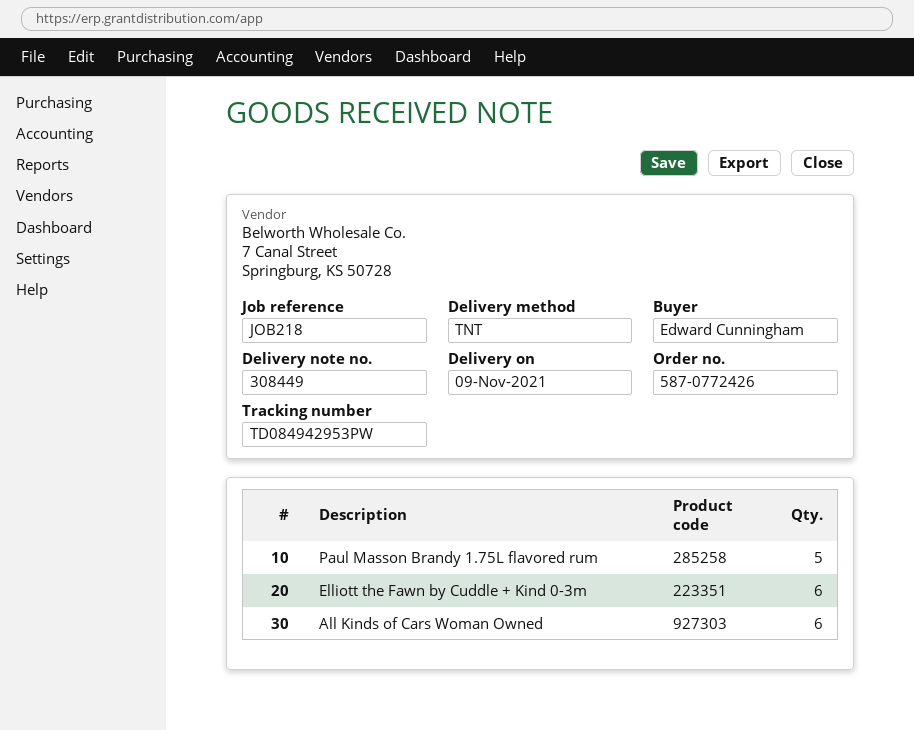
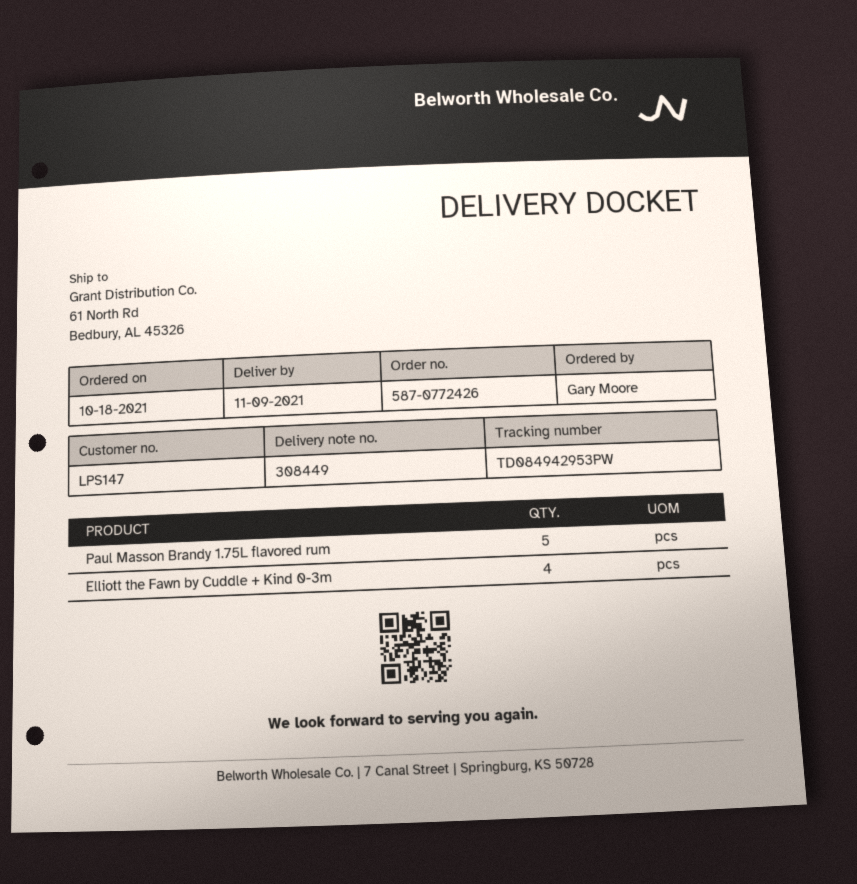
ordered by: Edward Cunningham -> Gary Moore
Elliott the Fawn by Cuddle + Kind 0-3m: 6 -> 4
All Kinds of Cars Woman Owned: 6 -> none

